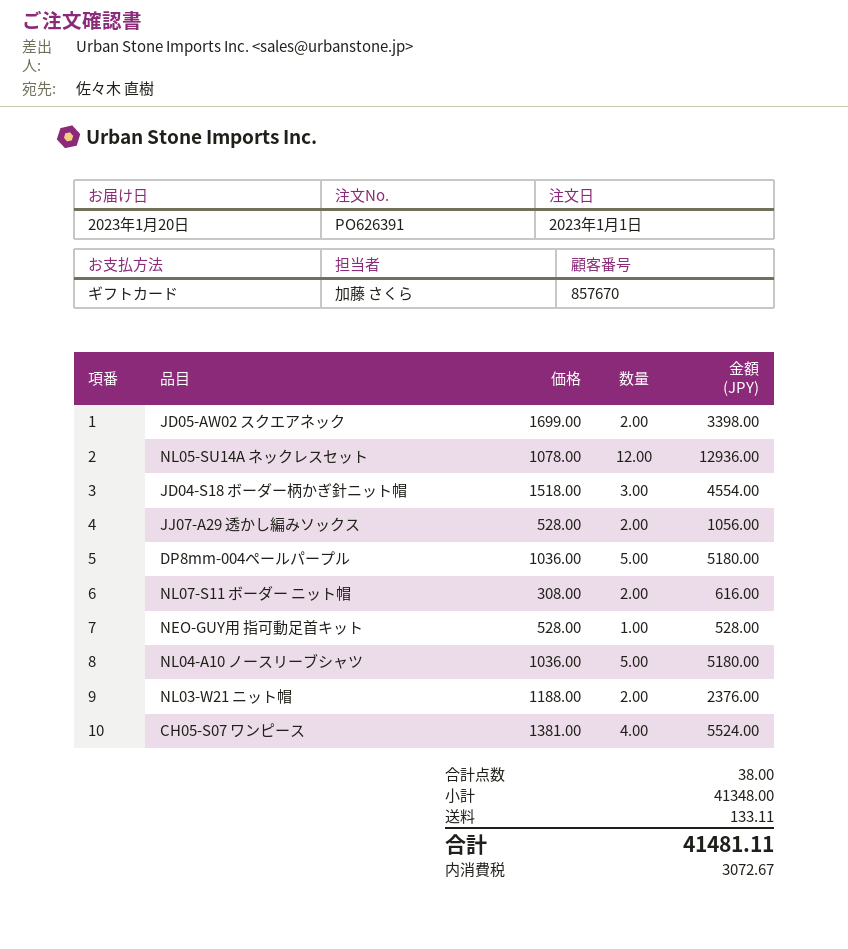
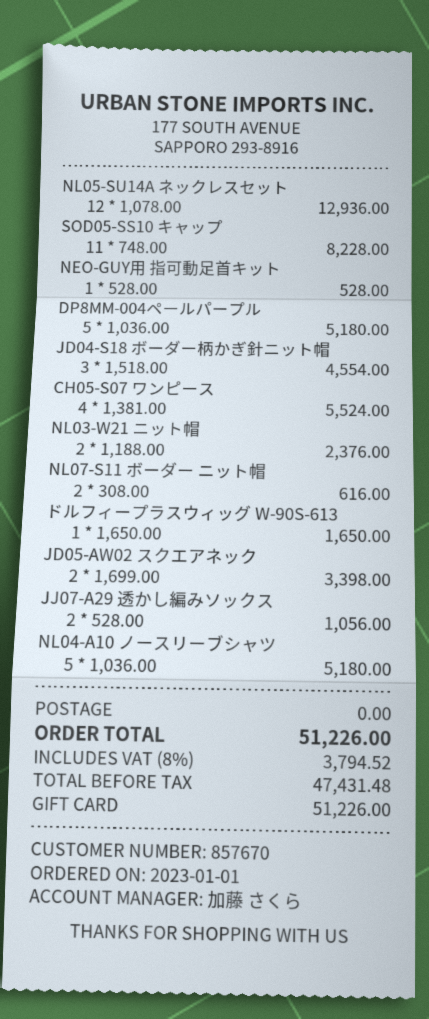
SOD05-SS10 キャップ: none -> 11 x 748.00 = 8228.00
ドルフィープラスウィッグ W-90S-613: none -> 1 x 1650.00 = 1650.00
shipping: 133.11 -> 0.00
tax: 3072.67 -> 3794.52
total: 41481.11 -> 51226.00

